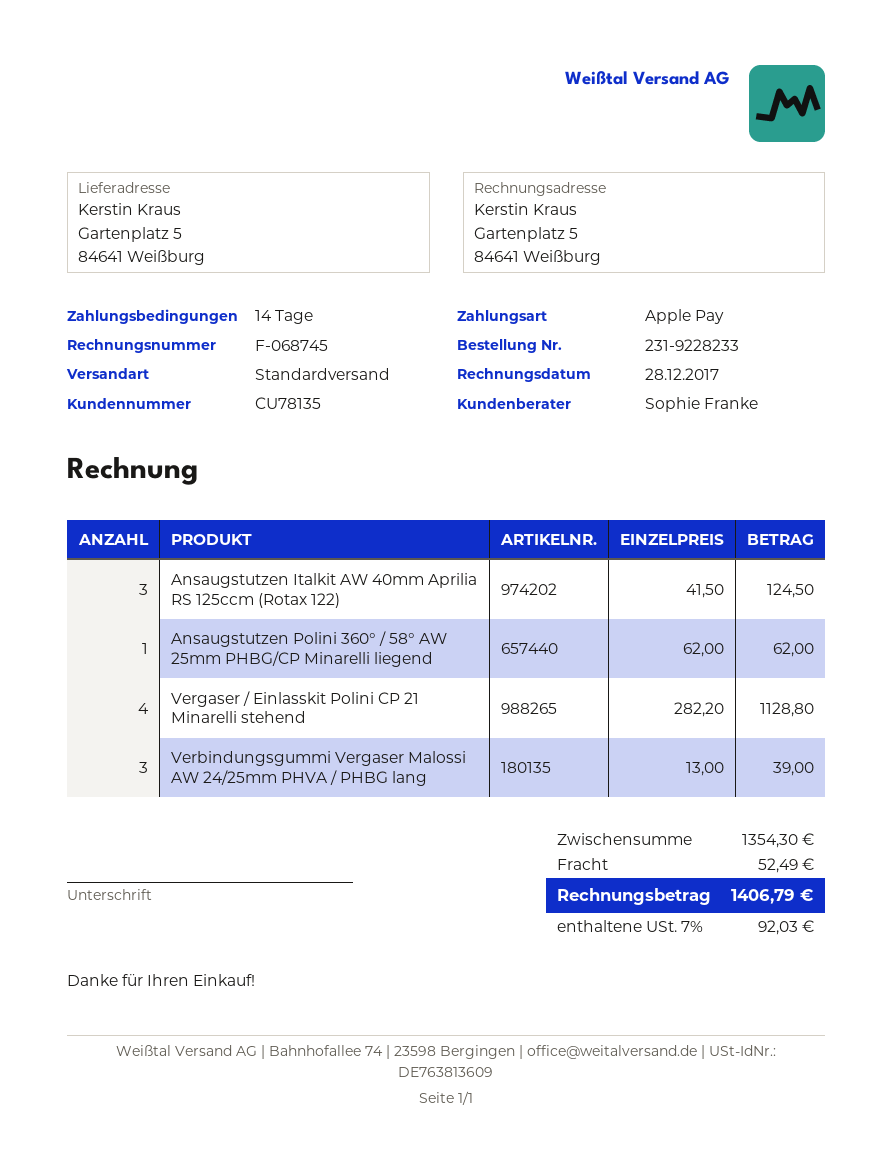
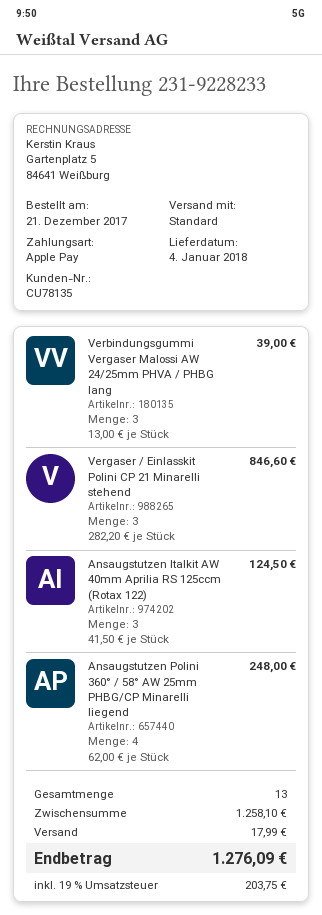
Ansaugstutzen Polini 360° / 58° AW 25mm PHBG/CP Minarelli liegend: 1 x 62.00 = 62.00 -> 4 x 62.00 = 248.00
Vergaser / Einlasskit Polini CP 21 Minarelli stehend: 4 x 282.20 = 1128.80 -> 3 x 282.20 = 846.60
subtotal: 1354.30 -> 1258.10
shipping: 52.49 -> 17.99
tax: 7% = 92.03 -> 19% = 203.75
total: 1406.79 -> 1276.09

